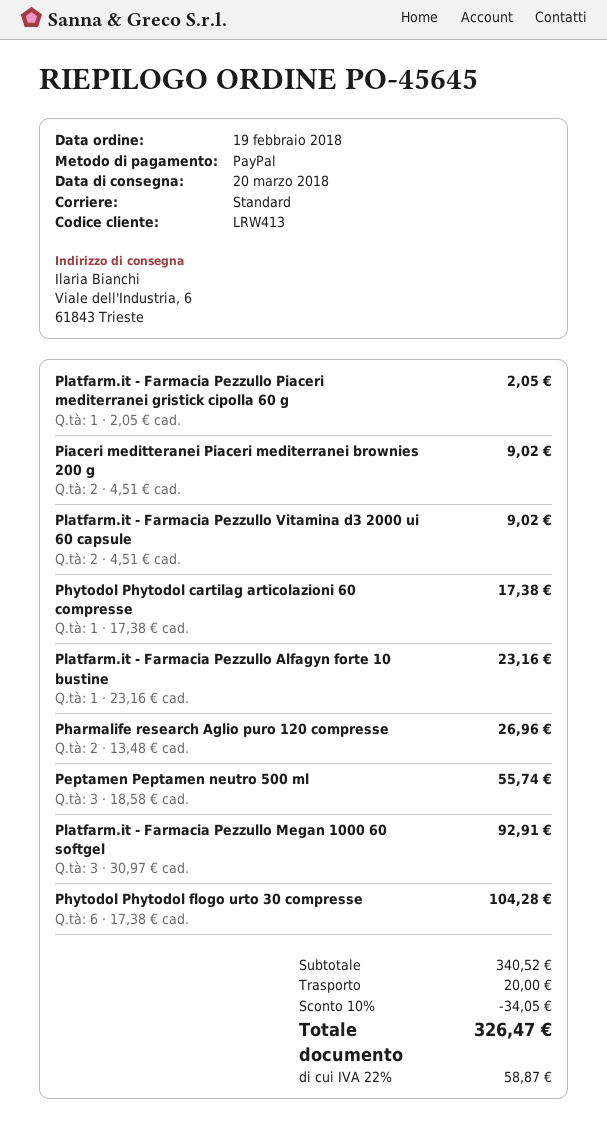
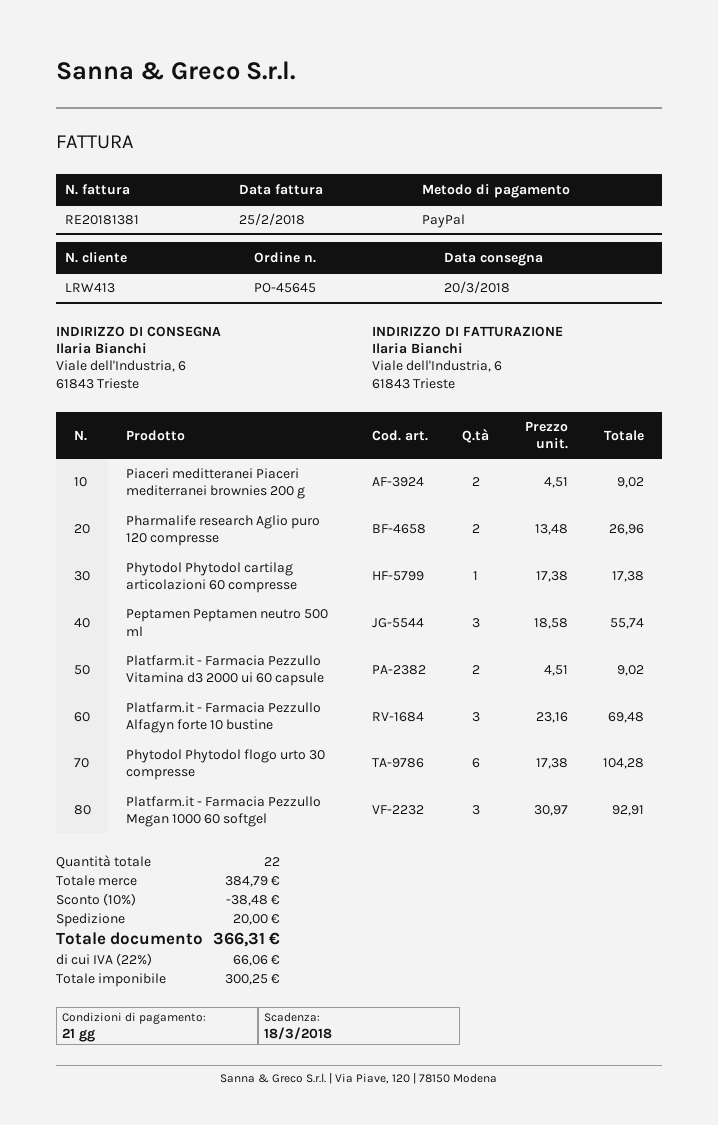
Platfarm.it - Farmacia Pezzullo Piaceri mediterranei gristick cipolla 60 g: 1 x 2.05 = 2.05 -> none
Platfarm.it - Farmacia Pezzullo Alfagyn forte 10 bustine: 1 x 23.16 = 23.16 -> 3 x 23.16 = 69.48
subtotal: 340.52 -> 384.79
discount: 10% = 34.05 -> 10% = 38.48
tax: 22% = 58.87 -> 22% = 66.06
total: 326.47 -> 366.31

